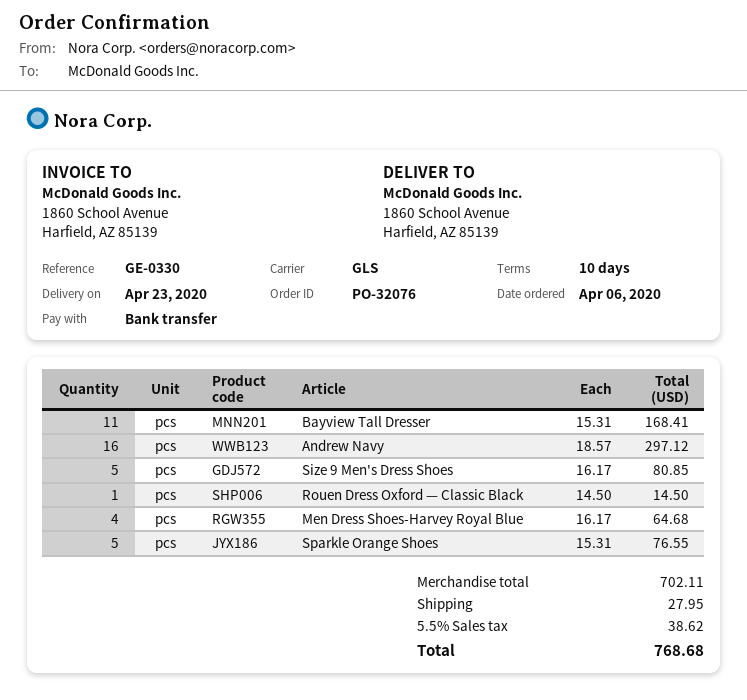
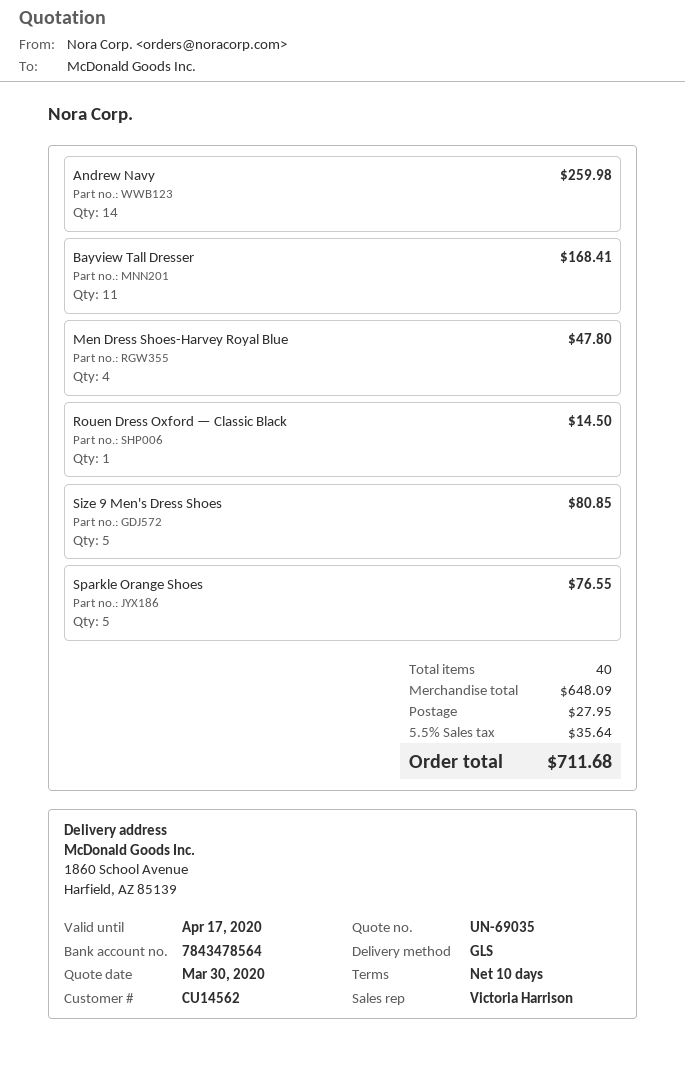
Andrew Navy: 16 for 297.12 -> 14 for 259.98
Men Dress Shoes-Harvey Royal Blue: 4 for 64.68 -> 4 for 47.80
subtotal: 702.11 -> 648.09
tax: 5.5% = 38.62 -> 5.5% = 35.64
total: 768.68 -> 711.68

